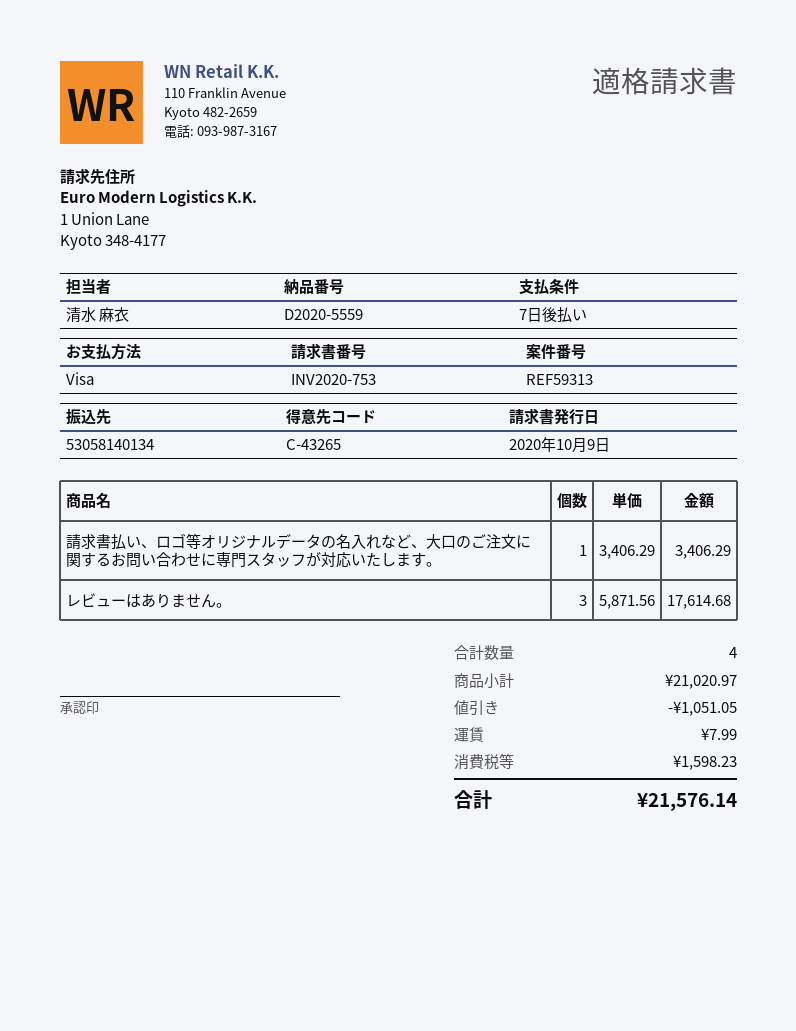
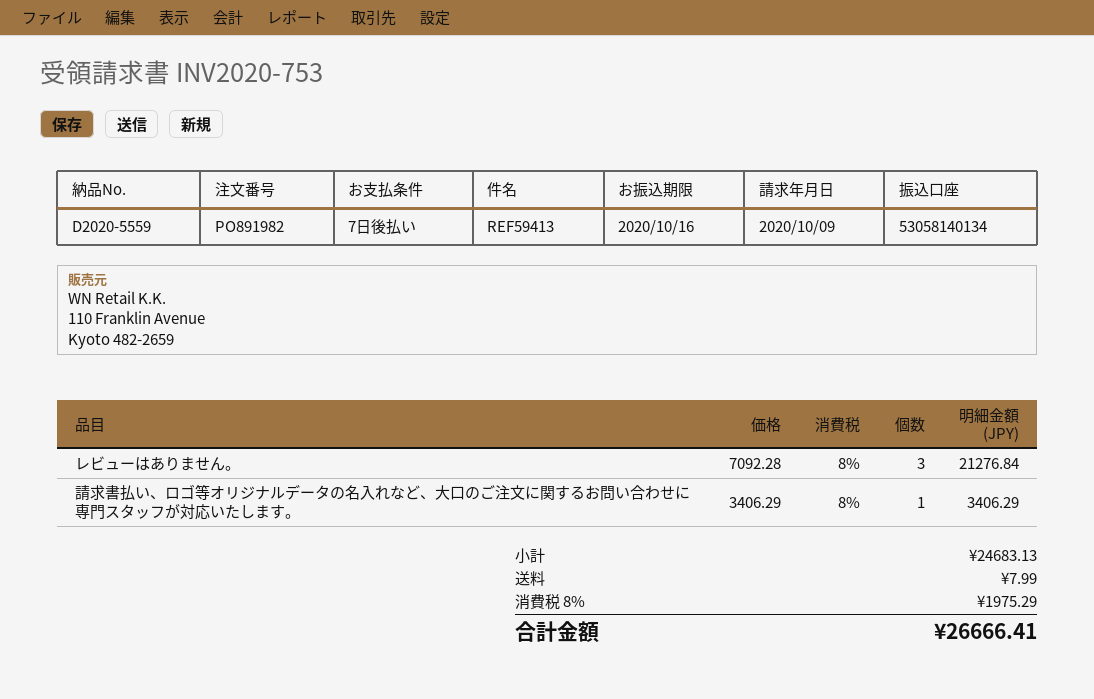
reference: REF59313 -> REF59413
レビューはありません。: 3 x 5871.56 = 17614.68 -> 3 x 7092.28 = 21276.84
subtotal: 21020.97 -> 24683.13
discount: 1051.05 -> none
tax: 1598.23 -> 1975.29
total: 21576.14 -> 26666.41

